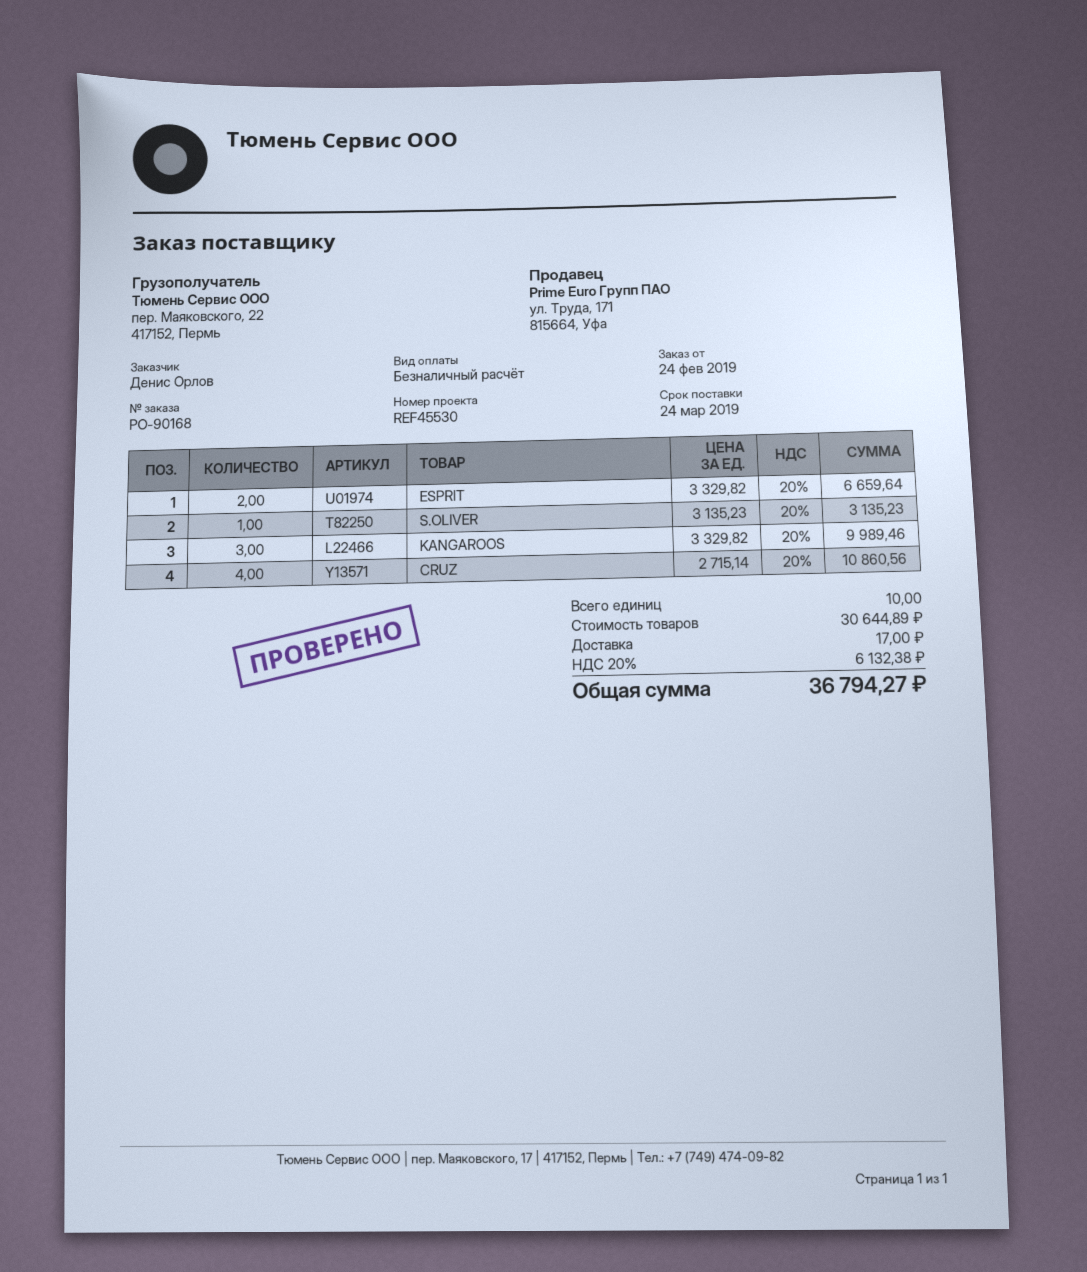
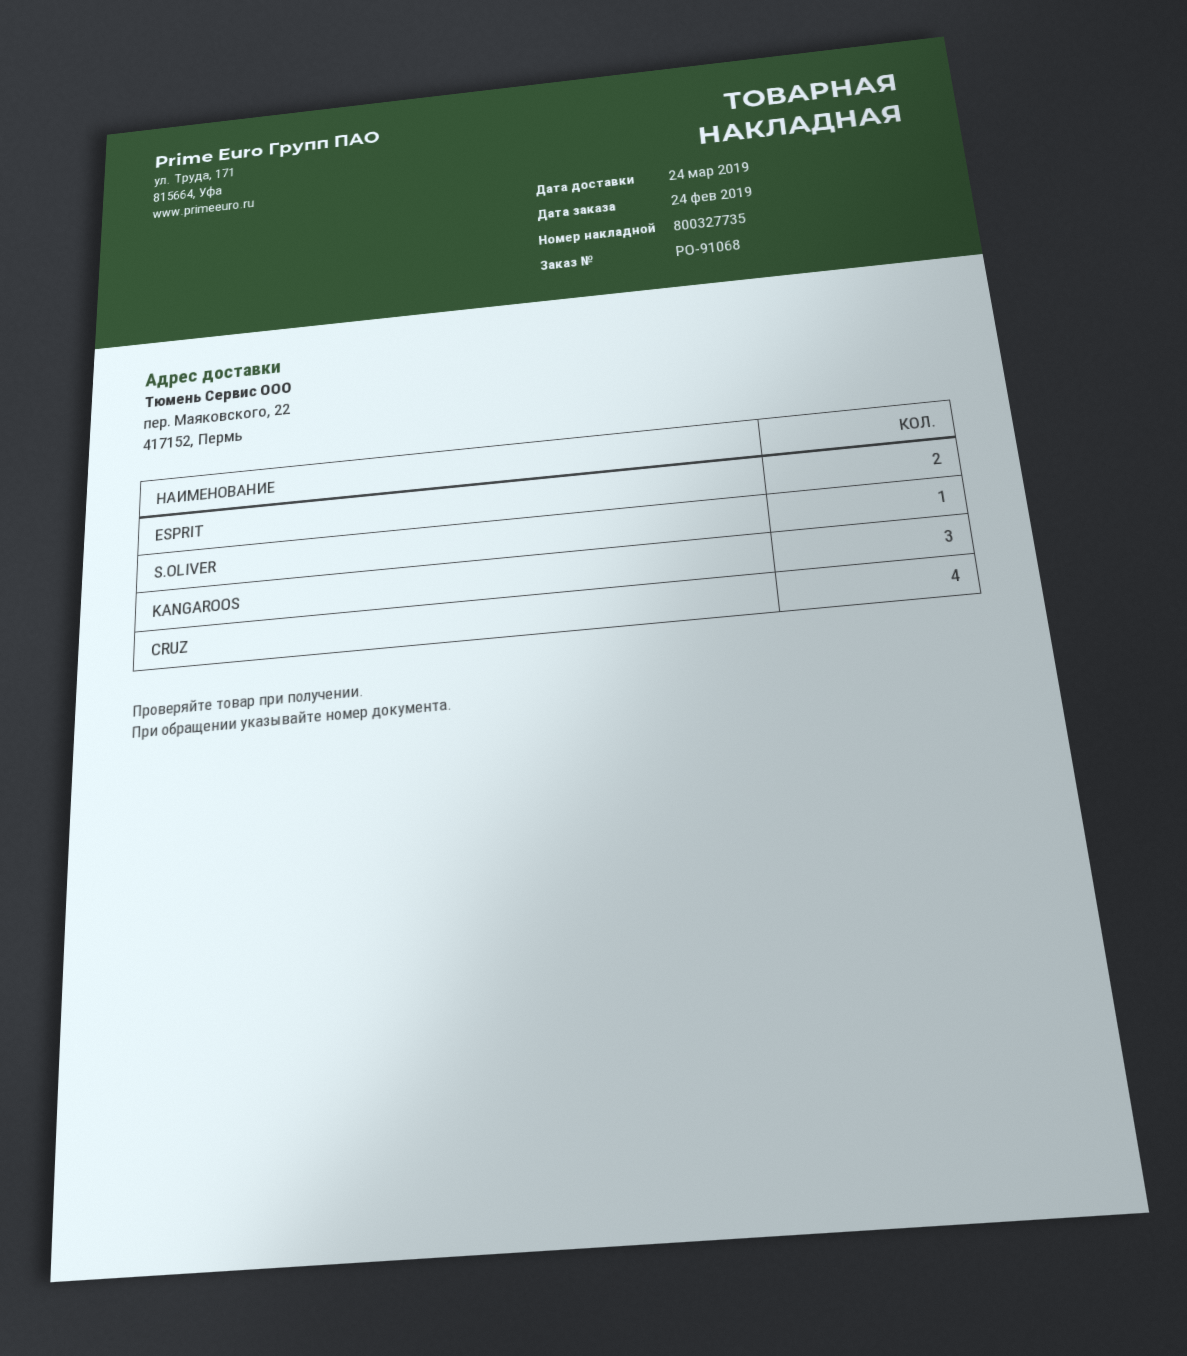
order number: PO-90168 -> PO-91068

